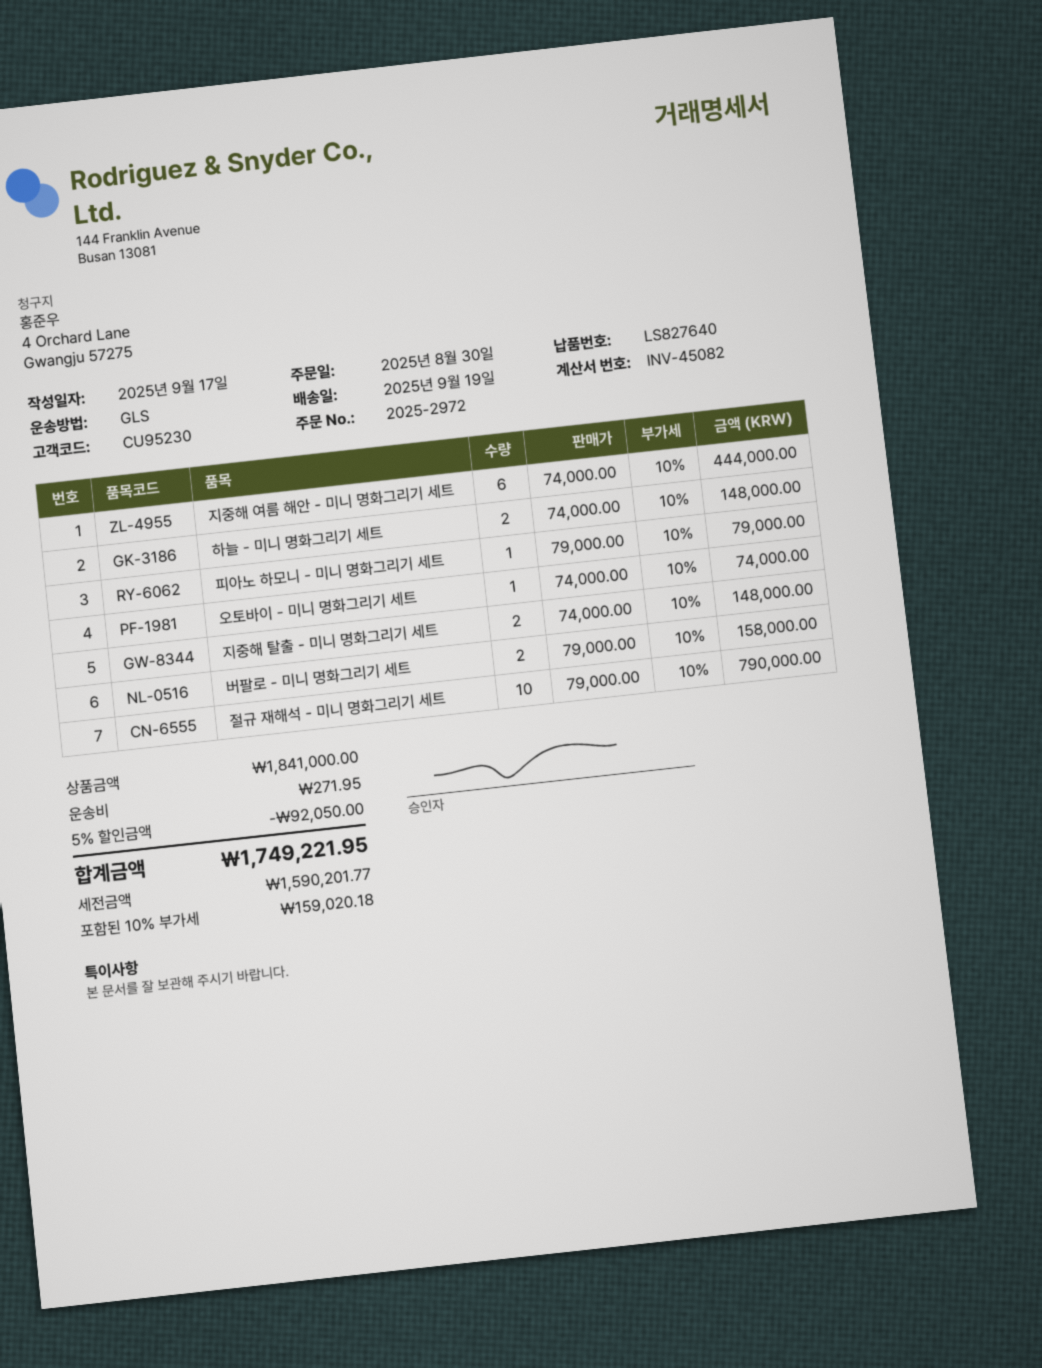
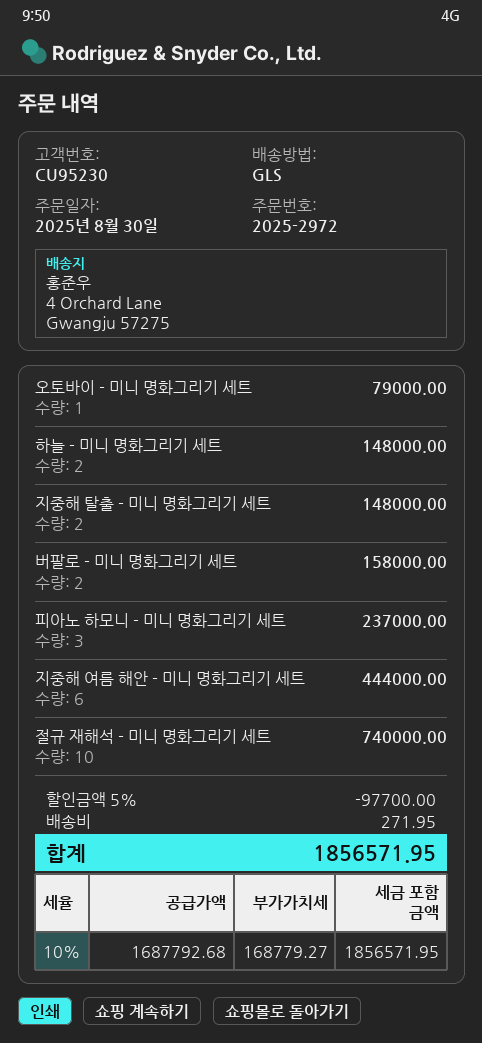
피아노 하모니 - 미니 명화그리기 세트: 1 for 79000.00 -> 3 for 237000.00
오토바이 - 미니 명화그리기 세트: 1 for 74000.00 -> 1 for 79000.00
절규 재해석 - 미니 명화그리기 세트: 10 for 790000.00 -> 10 for 740000.00
discount: 5% = 92050.00 -> 5% = 97700.00
net: 1590201.77 -> 1687792.68
tax: 10% = 159020.18 -> 10% = 168779.27
total: 1749221.95 -> 1856571.95

